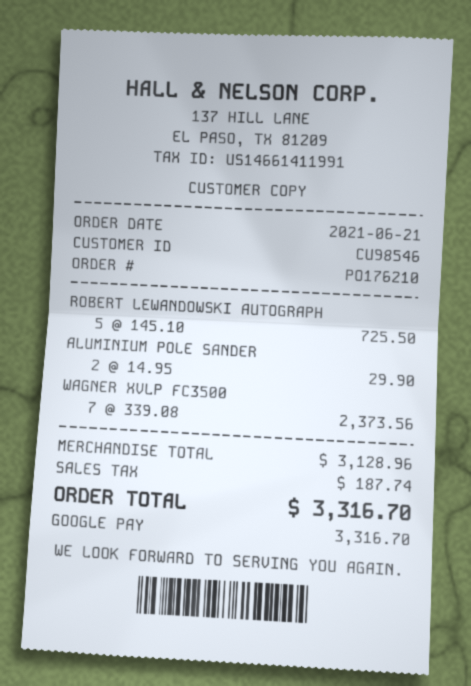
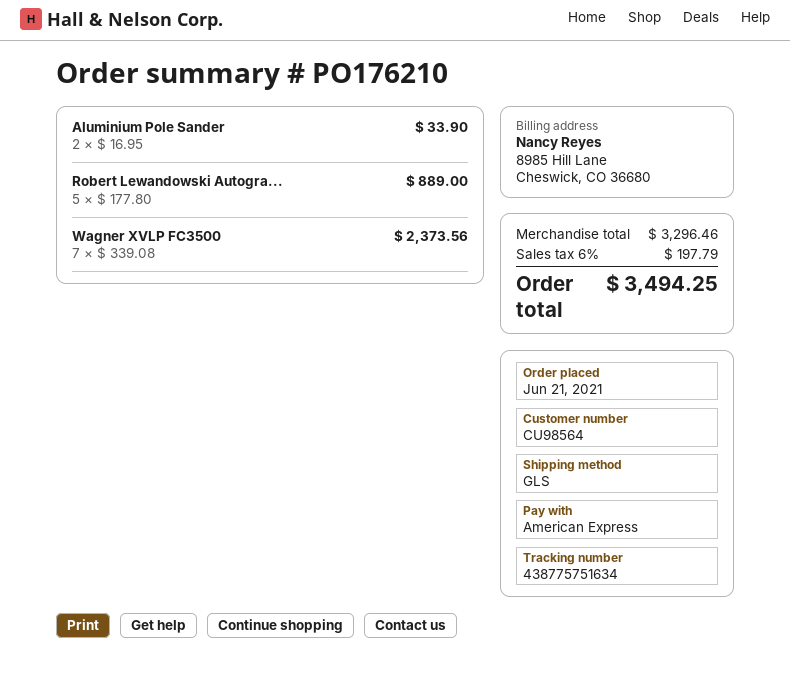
customer number: CU98546 -> CU98564
payment method: Google Pay -> American Express
ROBERT LEWANDOWSKI AUTOGRAPH: 5 x 145.10 = 725.50 -> 5 x 177.80 = 889.00
ALUMINIUM POLE SANDER: 2 x 14.95 = 29.90 -> 2 x 16.95 = 33.90
subtotal: 3128.96 -> 3296.46
tax: 187.74 -> 197.79
total: 3316.70 -> 3494.25

